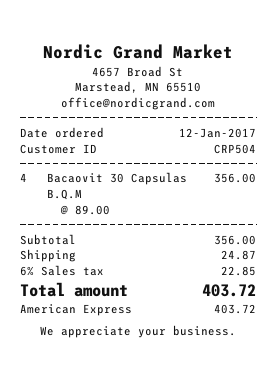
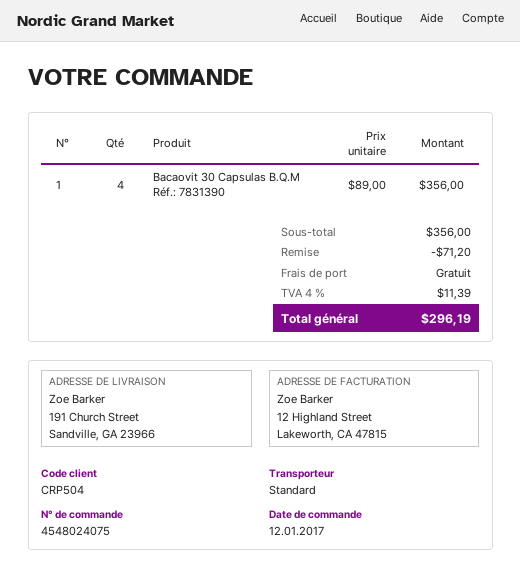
discount: none -> 71.20
shipping: 24.87 -> 0.00
tax: 6% = 22.85 -> 4% = 11.39
total: 403.72 -> 296.19

